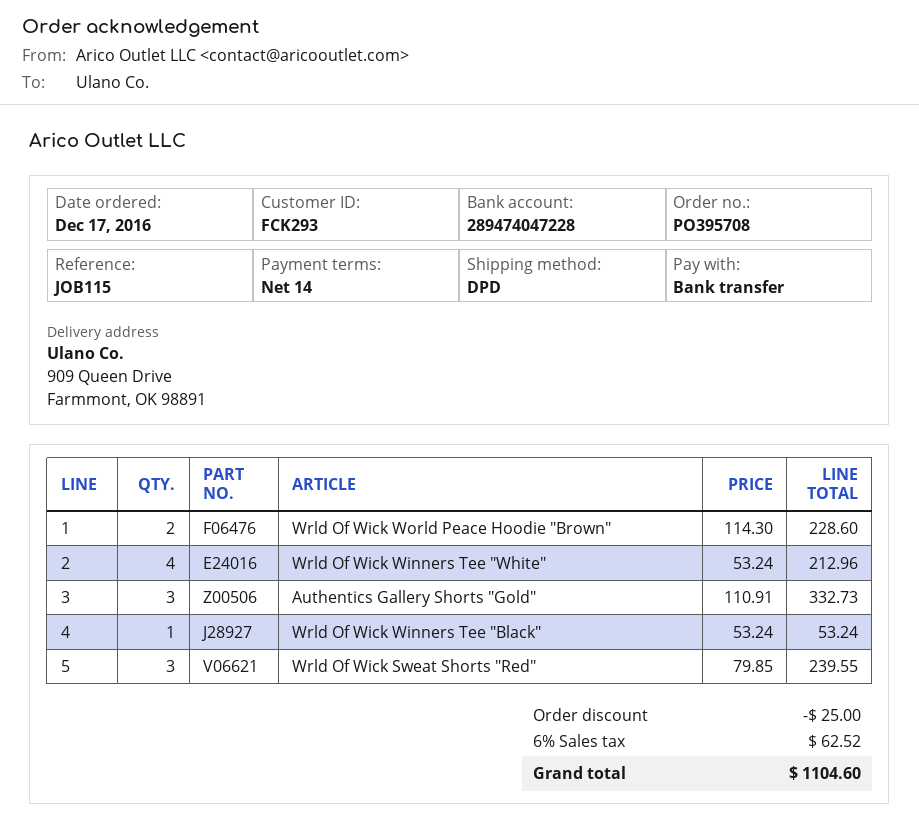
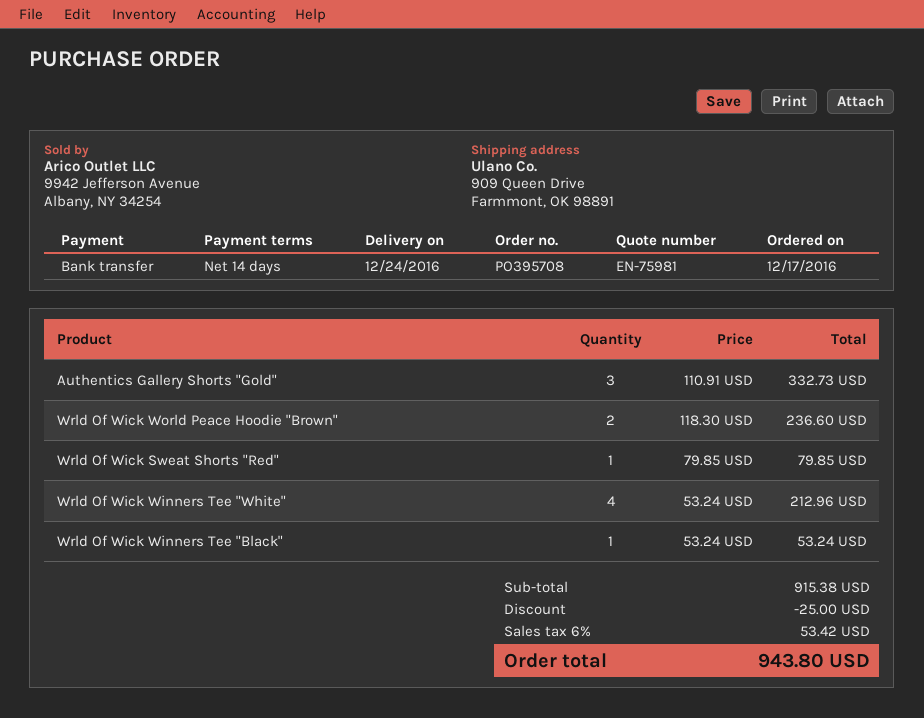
Wrld Of Wick World Peace Hoodie "Brown": 2 x 114.30 = 228.60 -> 2 x 118.30 = 236.60
Wrld Of Wick Sweat Shorts "Red": 3 x 79.85 = 239.55 -> 1 x 79.85 = 79.85
tax: 6% = 62.52 -> 6% = 53.42
total: 1104.60 -> 943.80

